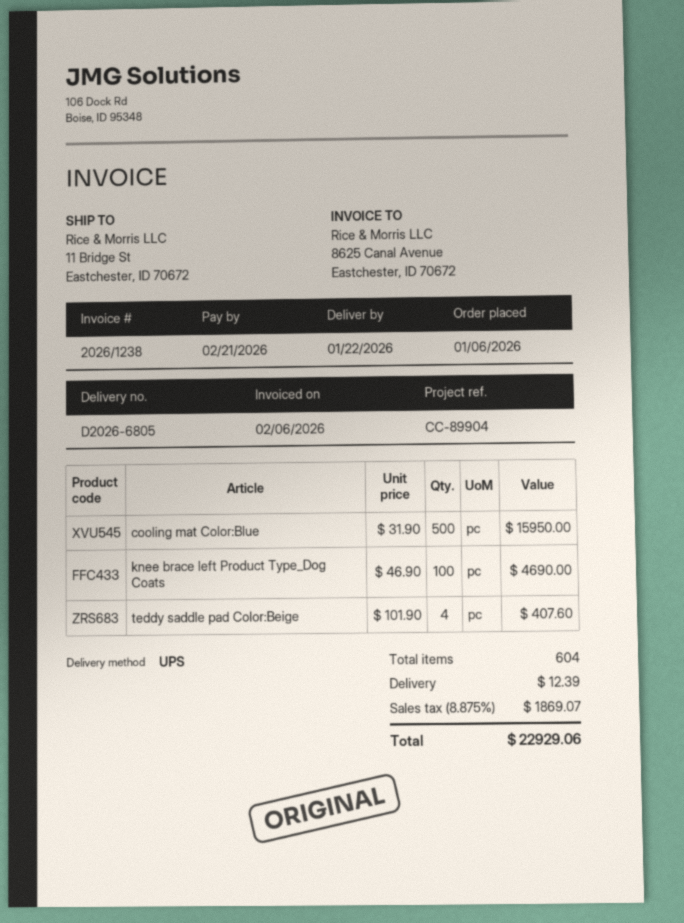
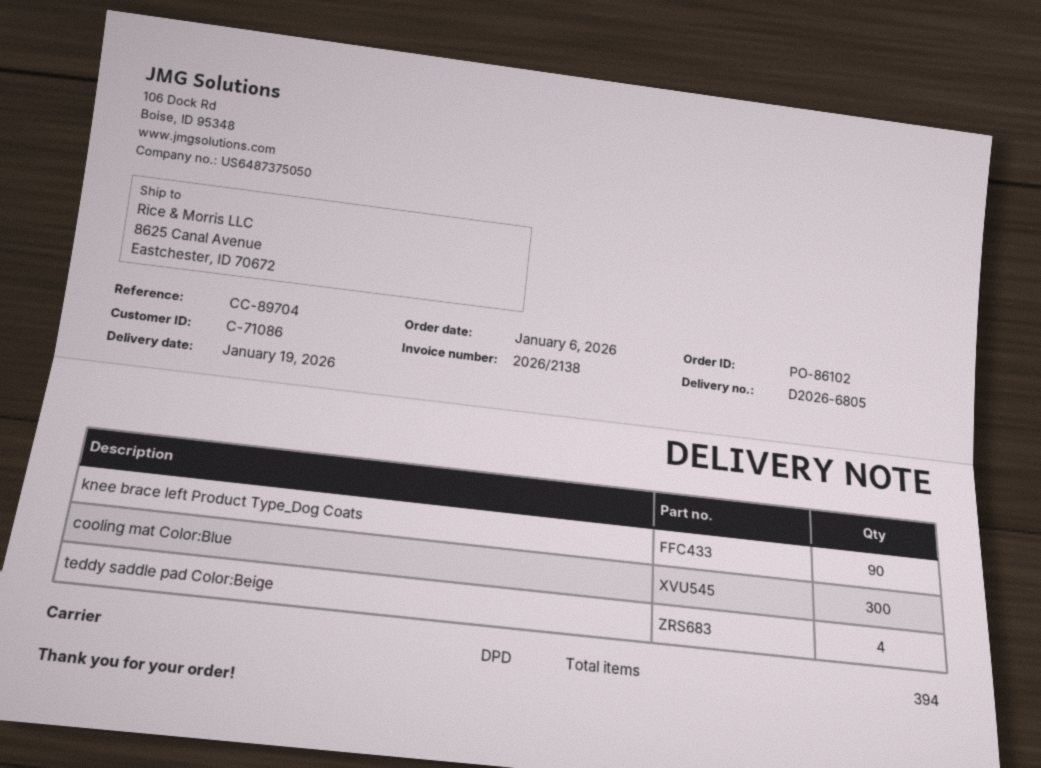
delivery date: 2026-01-22 -> 2026-01-19
invoice number: 2026/1238 -> 2026/2138
reference: CC-89904 -> CC-89704
shipping method: UPS -> DPD
ship to: 11 Bridge St, Eastchester, ID 70672 -> 8625 Canal Avenue, Eastchester, ID 70672
cooling mat Color:Blue: 500 -> 300
knee brace left Product Type_Dog Coats: 100 -> 90
total quantity: 604 -> 394

